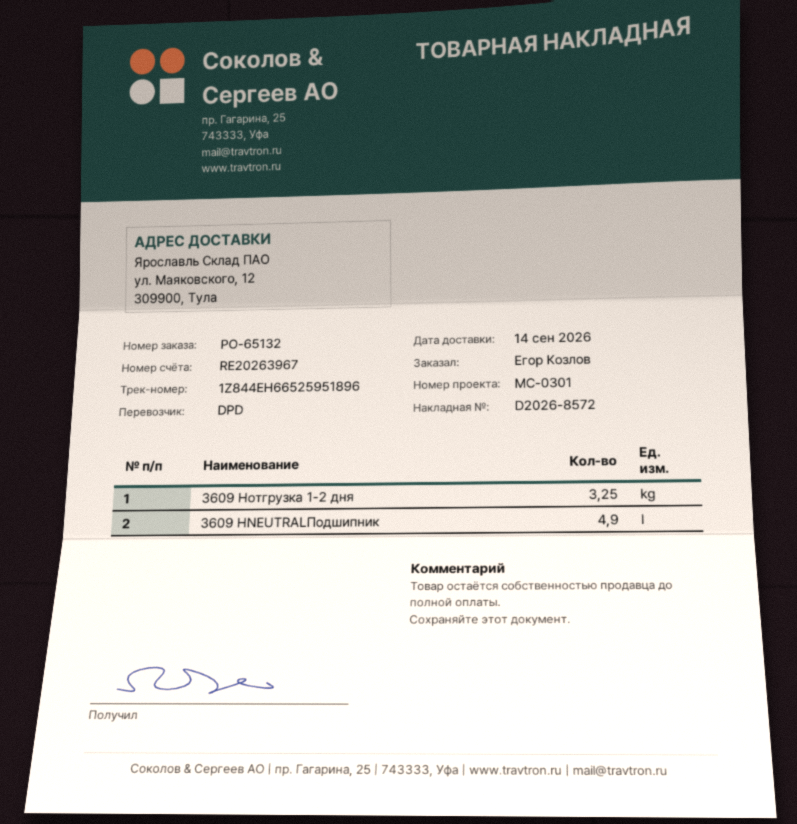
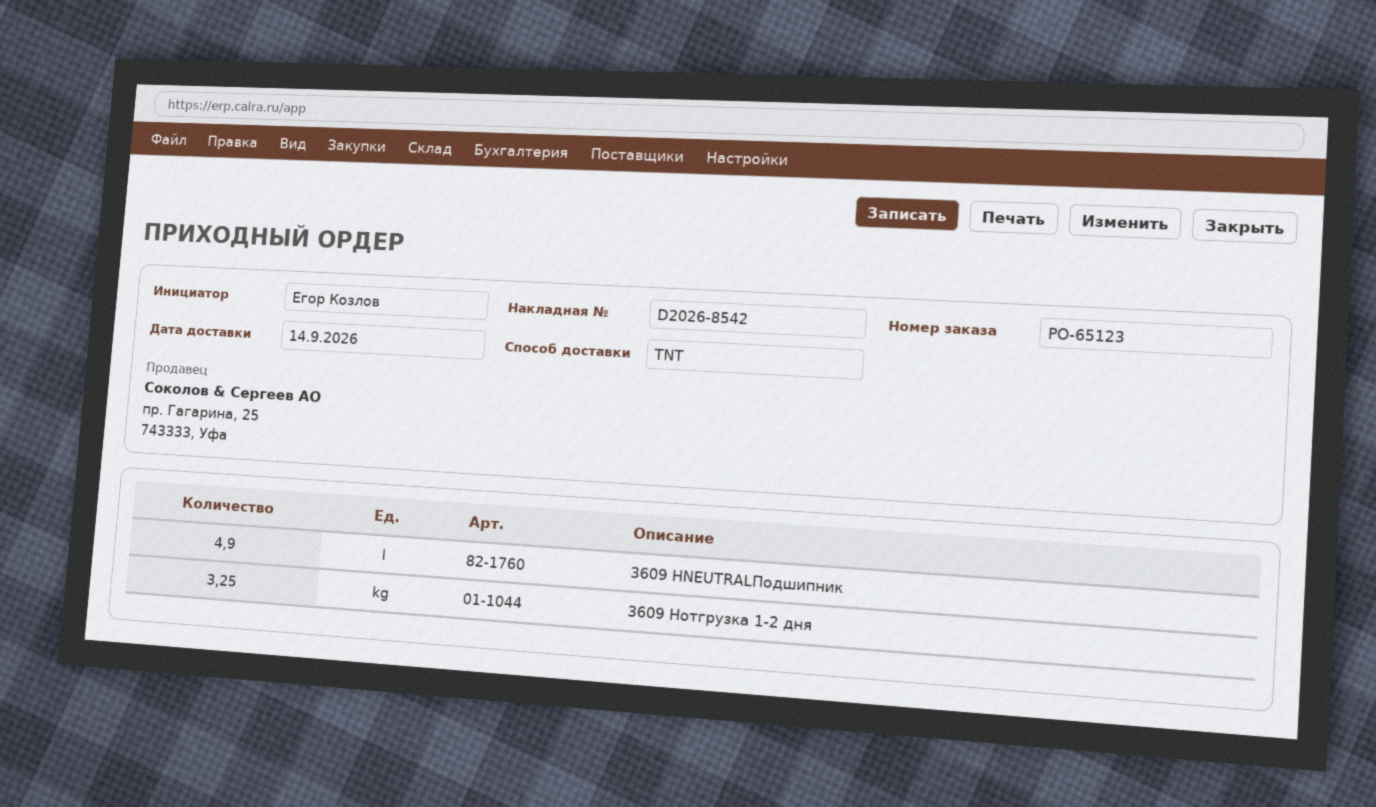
order number: PO-65132 -> PO-65123
delivery note number: D2026-8572 -> D2026-8542
shipping method: DPD -> TNT

